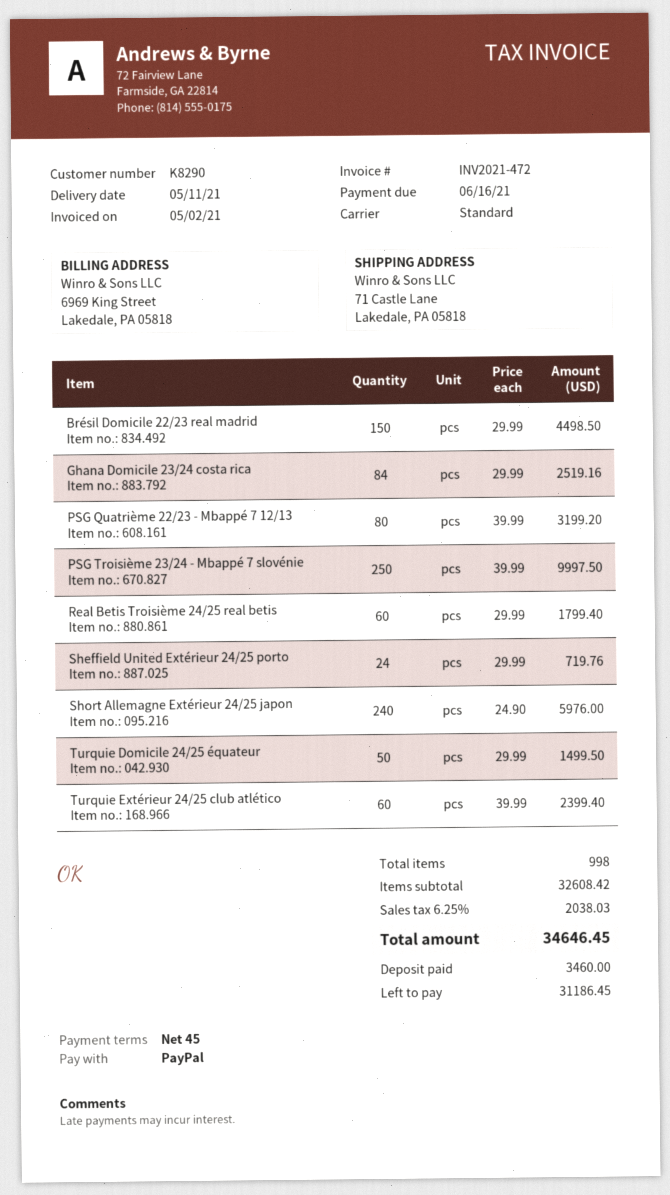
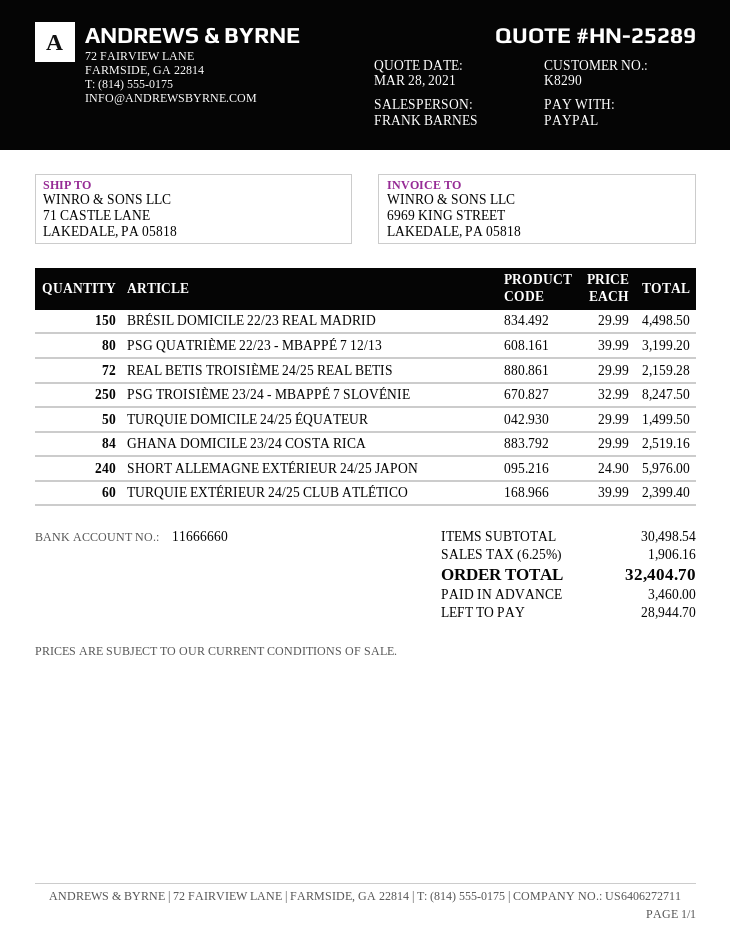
PSG Troisième 23/24 - Mbappé 7 slovénie: 250 x 39.99 = 9997.50 -> 250 x 32.99 = 8247.50
Real Betis Troisième 24/25 real betis: 60 x 29.99 = 1799.40 -> 72 x 29.99 = 2159.28
Sheffield United Extérieur 24/25 porto: 24 x 29.99 = 719.76 -> none
subtotal: 32608.42 -> 30498.54
tax: 6.25% = 2038.03 -> 6.25% = 1906.16
total: 34646.45 -> 32404.70
balance: 31186.45 -> 28944.70

